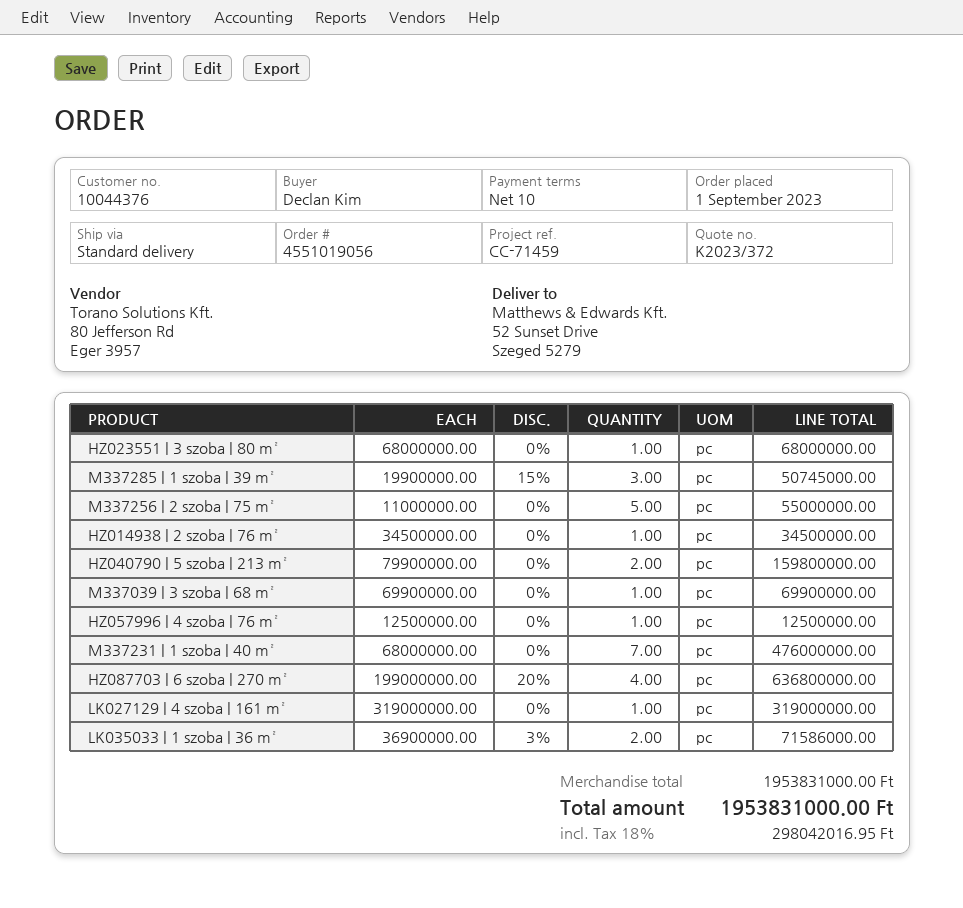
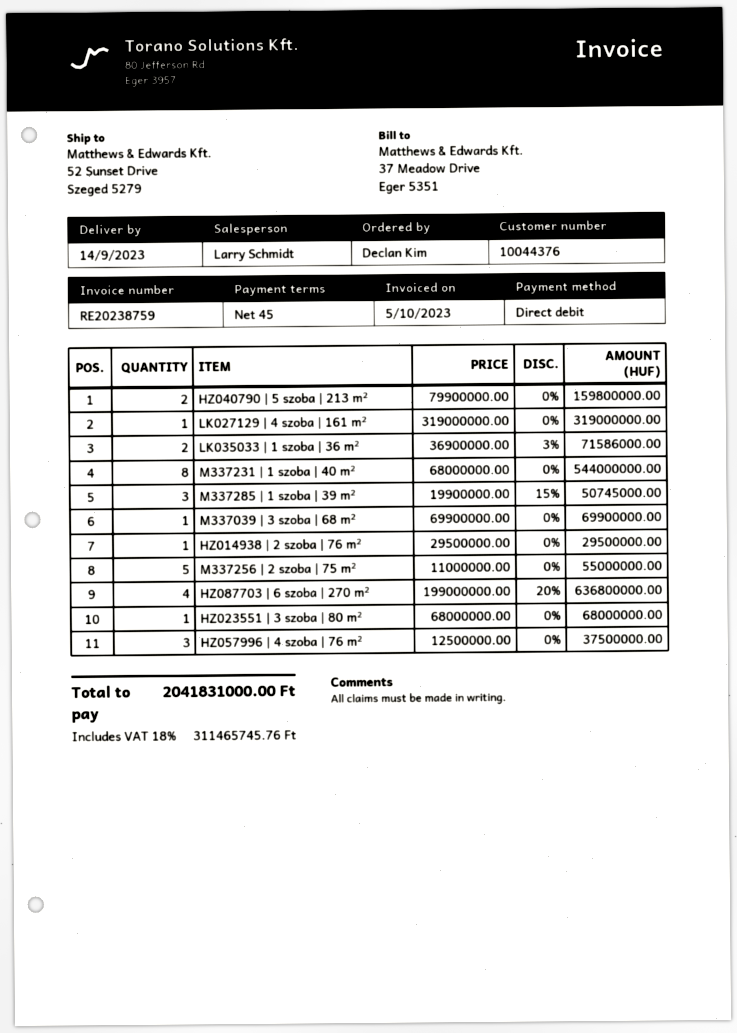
payment terms: 10 days -> 45 days
HZ014938 | 2 szoba | 76 m²: 1 x 34500000.00 = 34500000.00 -> 1 x 29500000.00 = 29500000.00
HZ057996 | 4 szoba | 76 m²: 1 x 12500000.00 = 12500000.00 -> 3 x 12500000.00 = 37500000.00
M337231 | 1 szoba | 40 m²: 7 x 68000000.00 = 476000000.00 -> 8 x 68000000.00 = 544000000.00
tax: 18% = 298042016.95 -> 18% = 311465745.76
total: 1953831000.00 -> 2041831000.00

